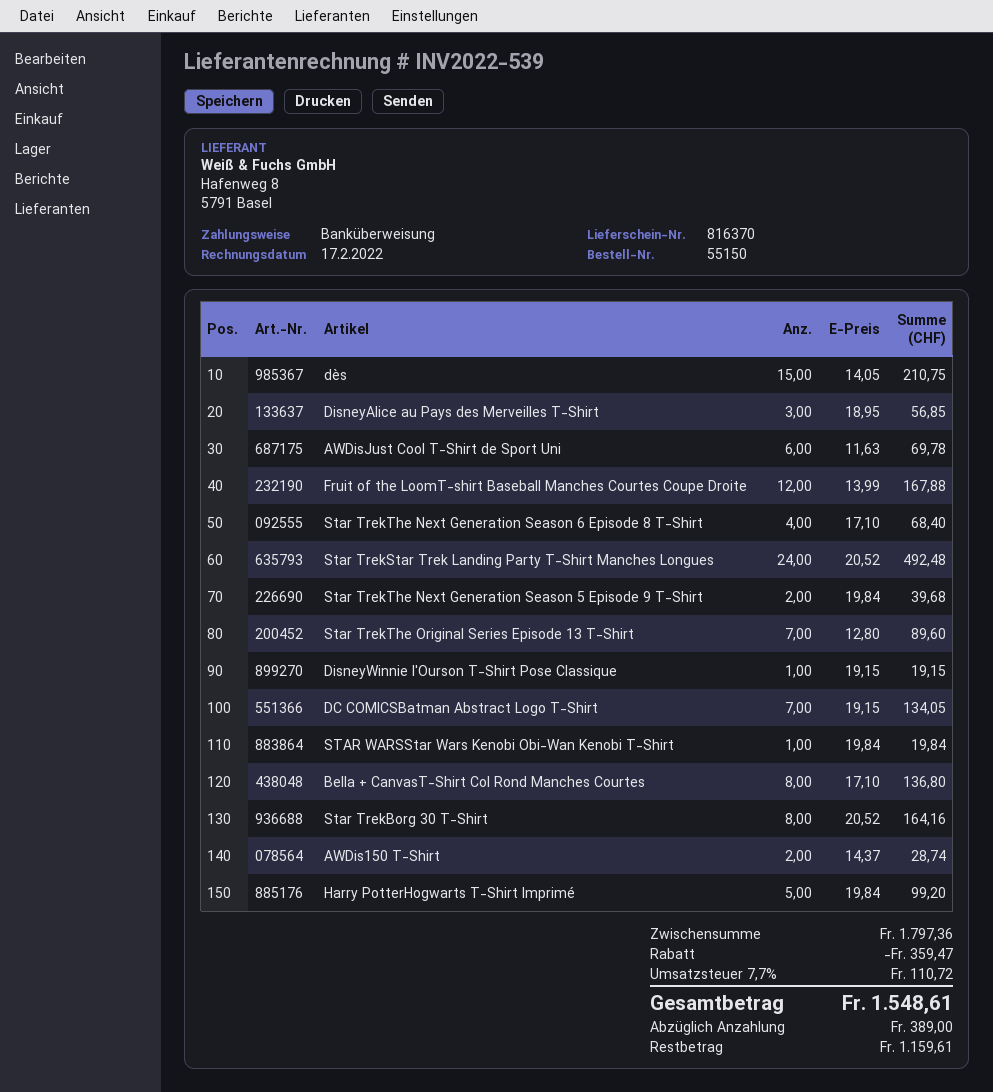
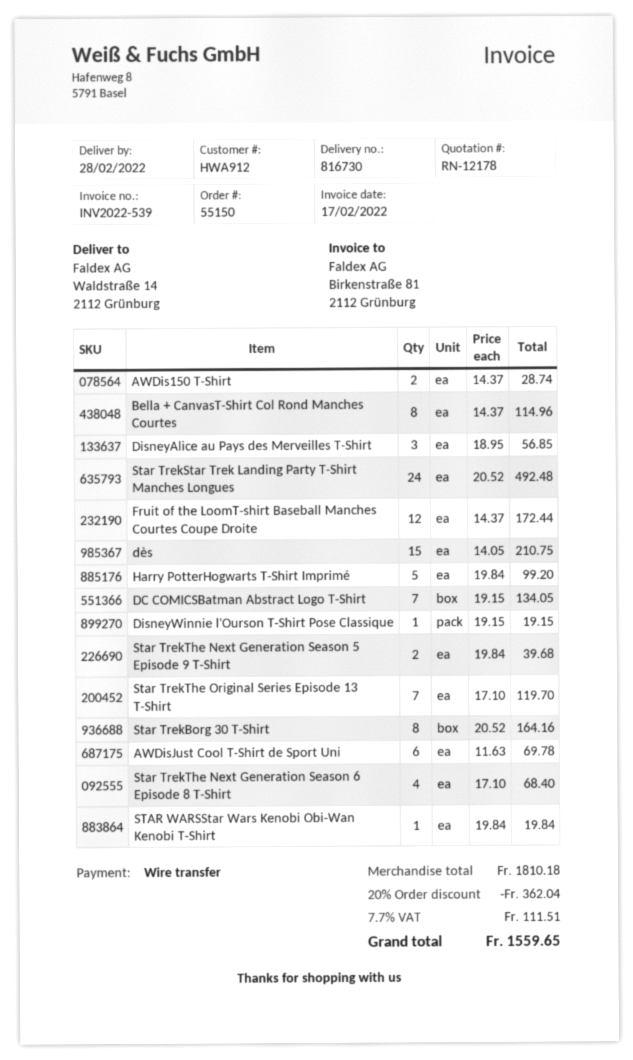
delivery note number: 816370 -> 816730
Fruit of the LoomT-shirt Baseball Manches Courtes Coupe Droite: 12 x 13.99 = 167.88 -> 12 x 14.37 = 172.44
Star TrekThe Original Series Episode 13 T-Shirt: 7 x 12.80 = 89.60 -> 7 x 17.10 = 119.70
Bella + CanvasT-Shirt Col Rond Manches Courtes: 8 x 17.10 = 136.80 -> 8 x 14.37 = 114.96
subtotal: 1797.36 -> 1810.18
discount: 359.47 -> 362.04
tax: 7.7% = 110.72 -> 7.7% = 111.51
total: 1548.61 -> 1559.65

